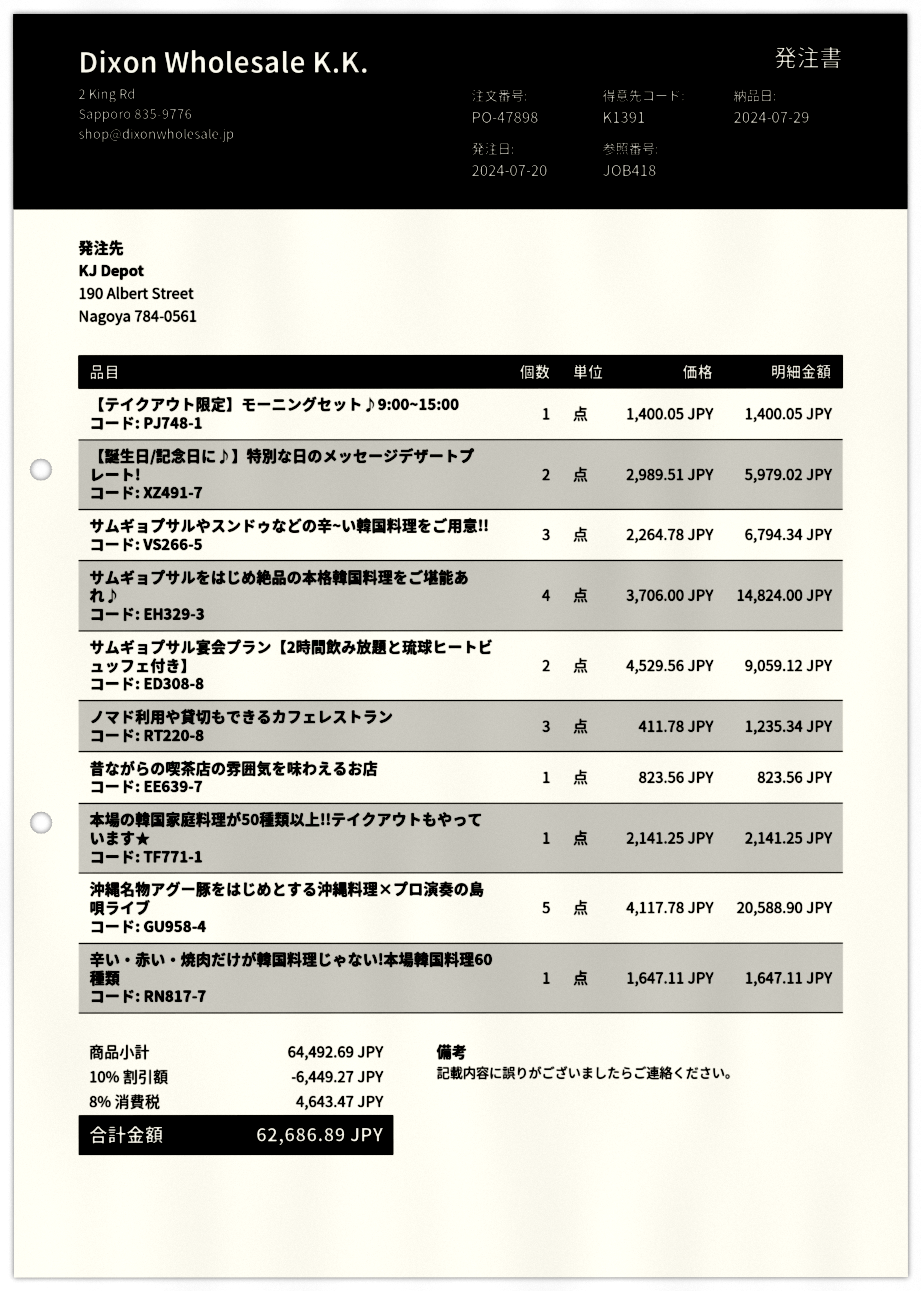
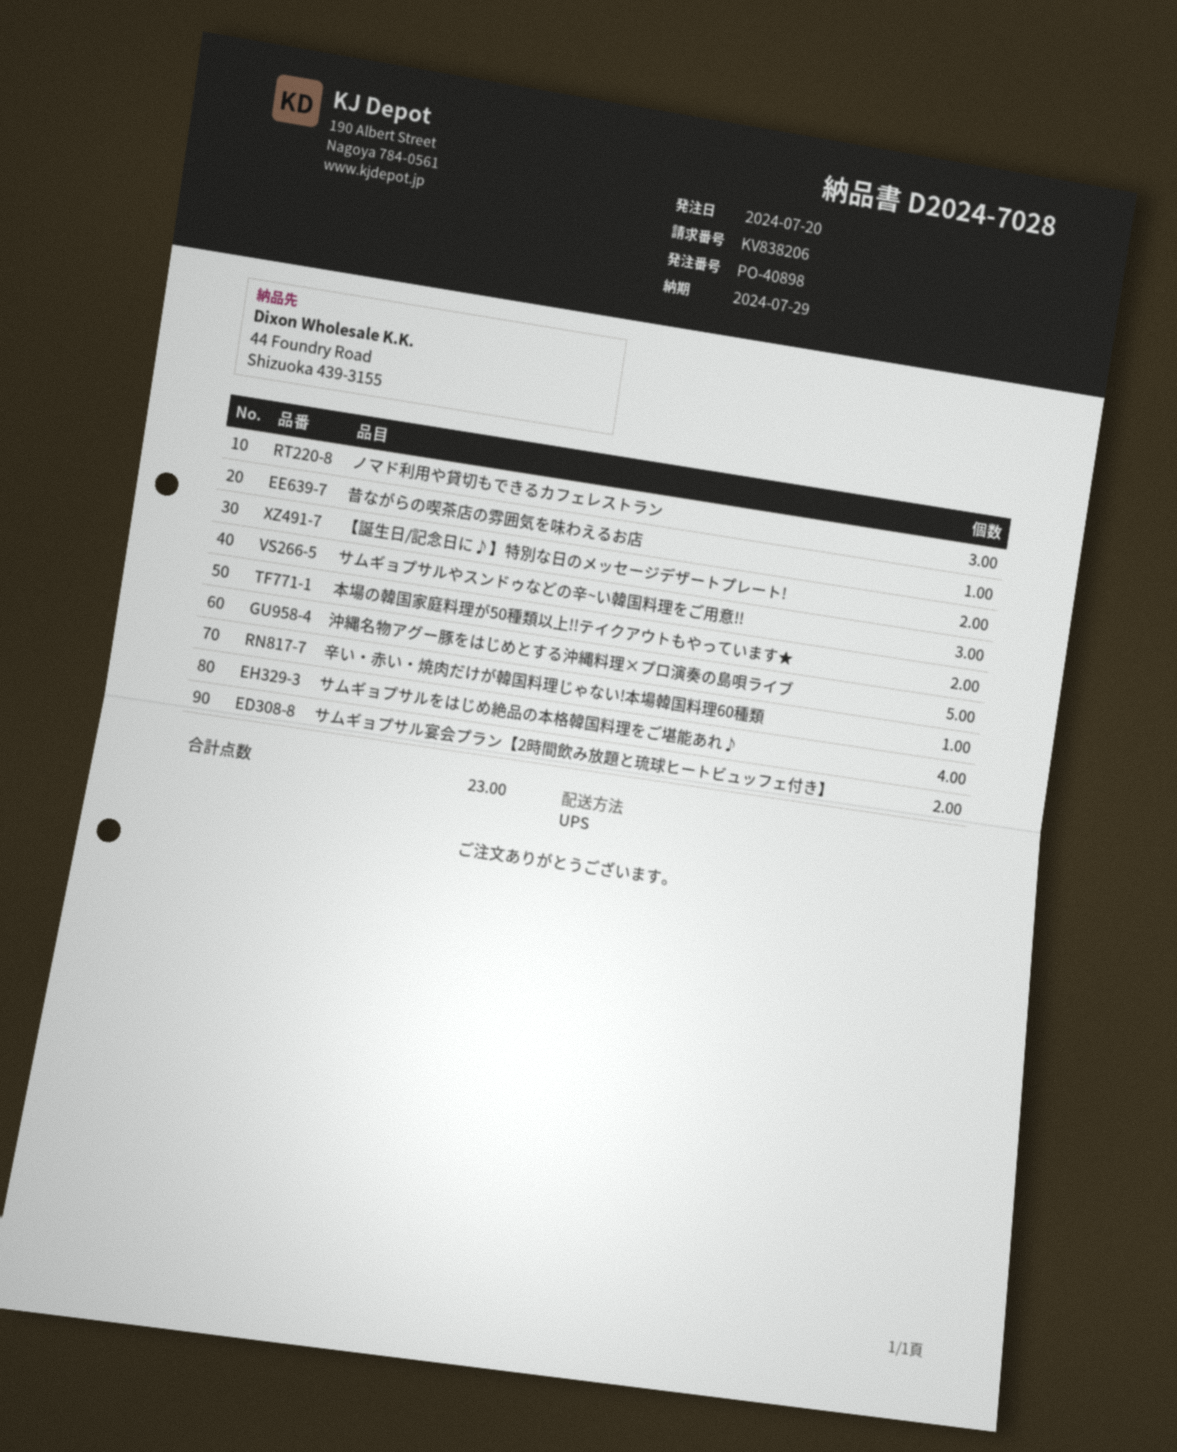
order number: PO-47898 -> PO-40898
【テイクアウト限定】モーニングセット♪9:00~15:00: 1 -> none
本場の韓国家庭料理が50種類以上!!テイクアウトもやっています★: 1 -> 2

